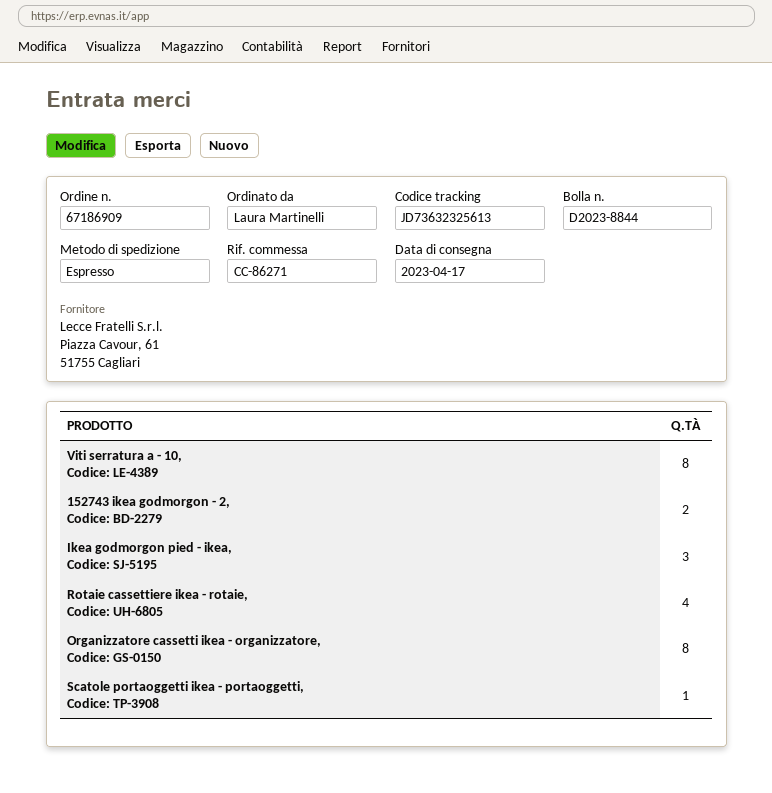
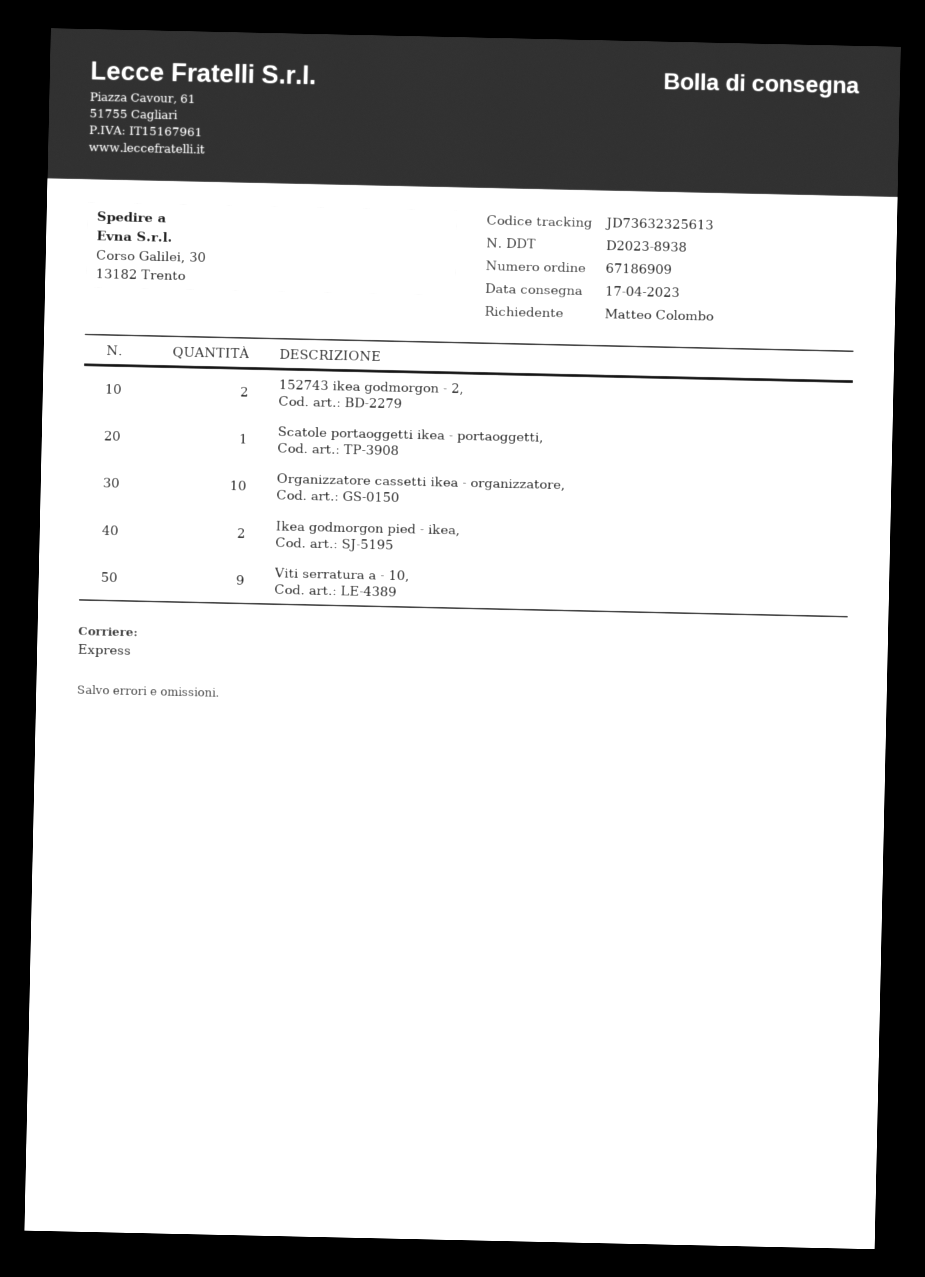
delivery note number: D2023-8844 -> D2023-8938
ordered by: Laura Martinelli -> Matteo Colombo
Viti serratura a - 10,: 8 -> 9
Ikea godmorgon pied - ikea,: 3 -> 2
Rotaie cassettiere ikea - rotaie,: 4 -> none
Organizzatore cassetti ikea - organizzatore,: 8 -> 10

